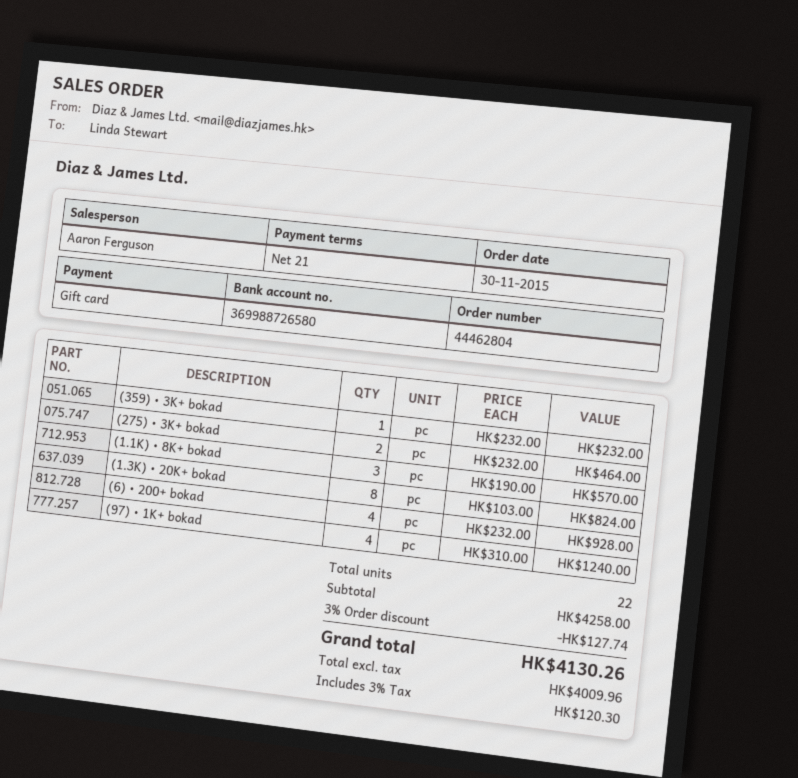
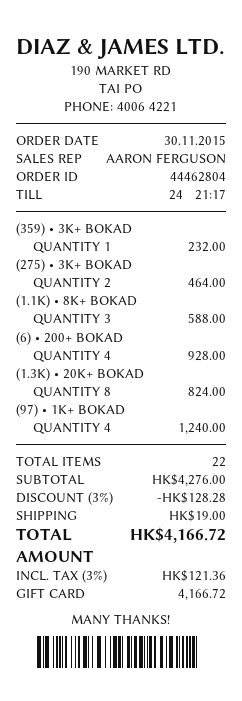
(1.1K) • 8K+ bokad: 3 for 570.00 -> 3 for 588.00
subtotal: 4258.00 -> 4276.00
discount: 3% = 127.74 -> 3% = 128.28
shipping: none -> 19.00
tax: 3% = 120.30 -> 3% = 121.36
total: 4130.26 -> 4166.72

